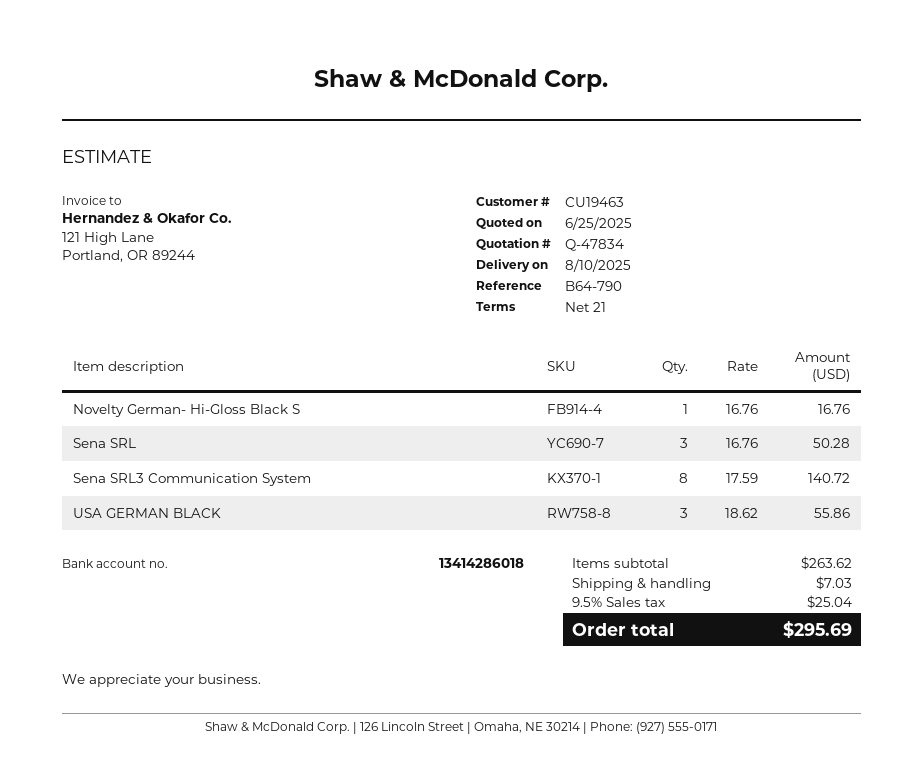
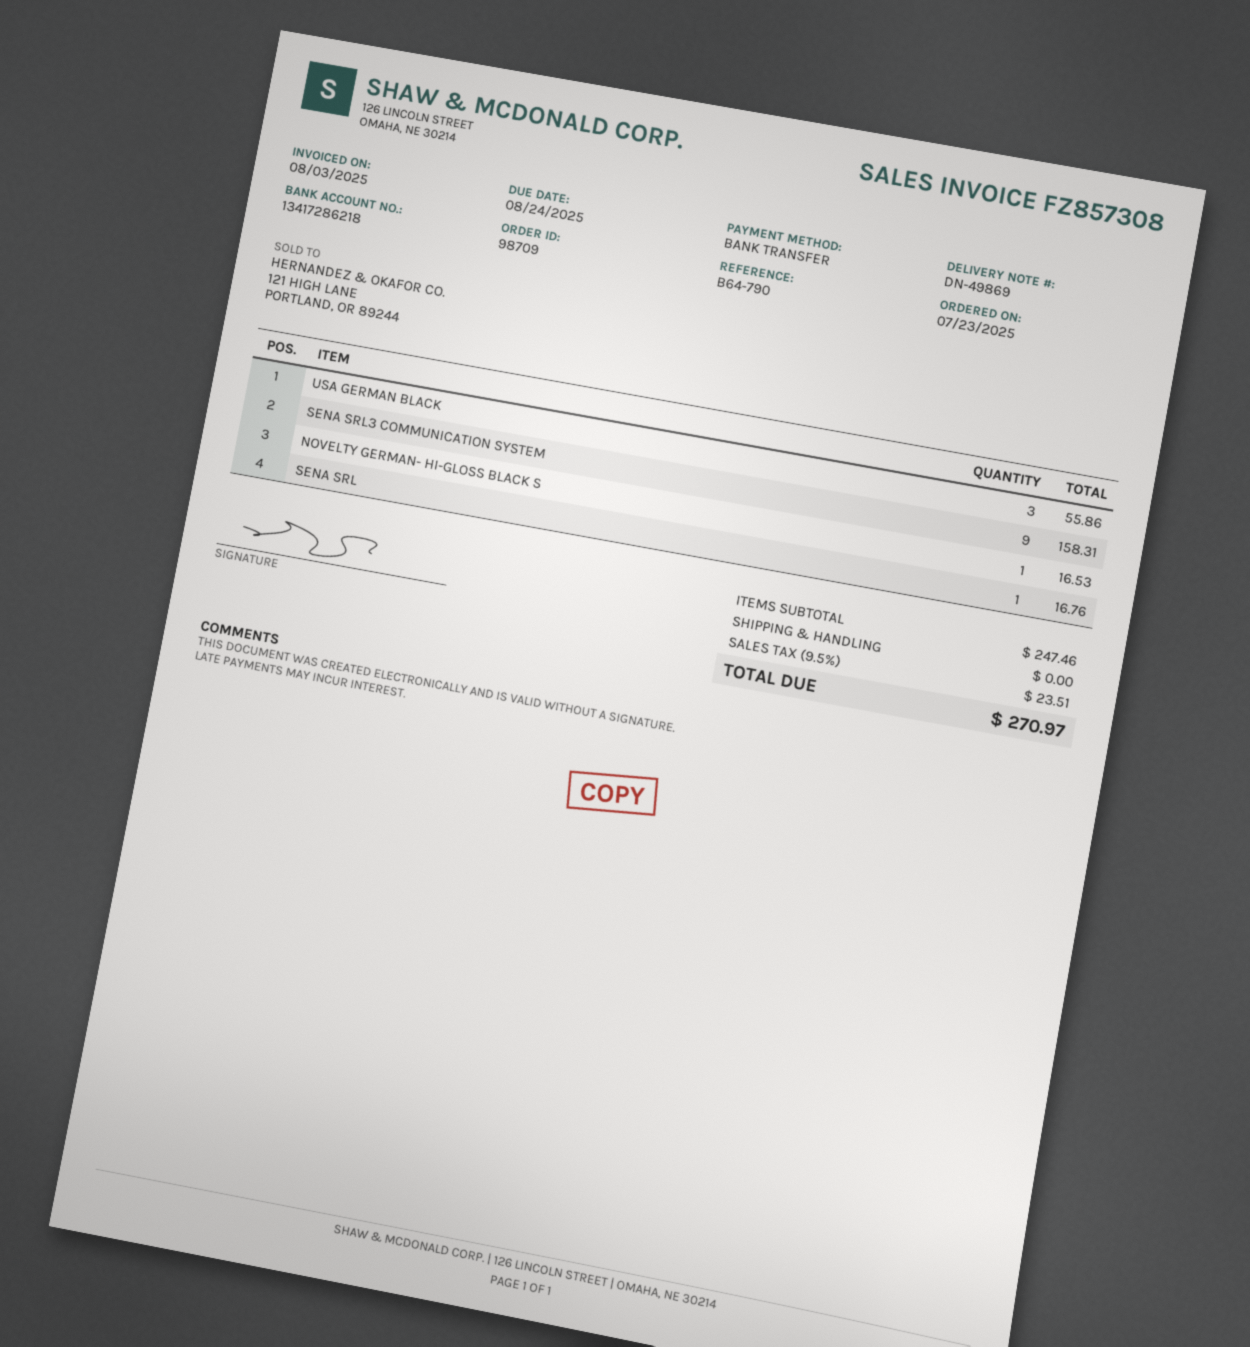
bank account: 13414286018 -> 13417286218
Novelty German- Hi-Gloss Black S: 1 for 16.76 -> 1 for 16.53
Sena SRL: 3 for 50.28 -> 1 for 16.76
Sena SRL3 Communication System: 8 for 140.72 -> 9 for 158.31
subtotal: 263.62 -> 247.46
shipping: 7.03 -> 0.00
tax: 9.5% = 25.04 -> 9.5% = 23.51
total: 295.69 -> 270.97

